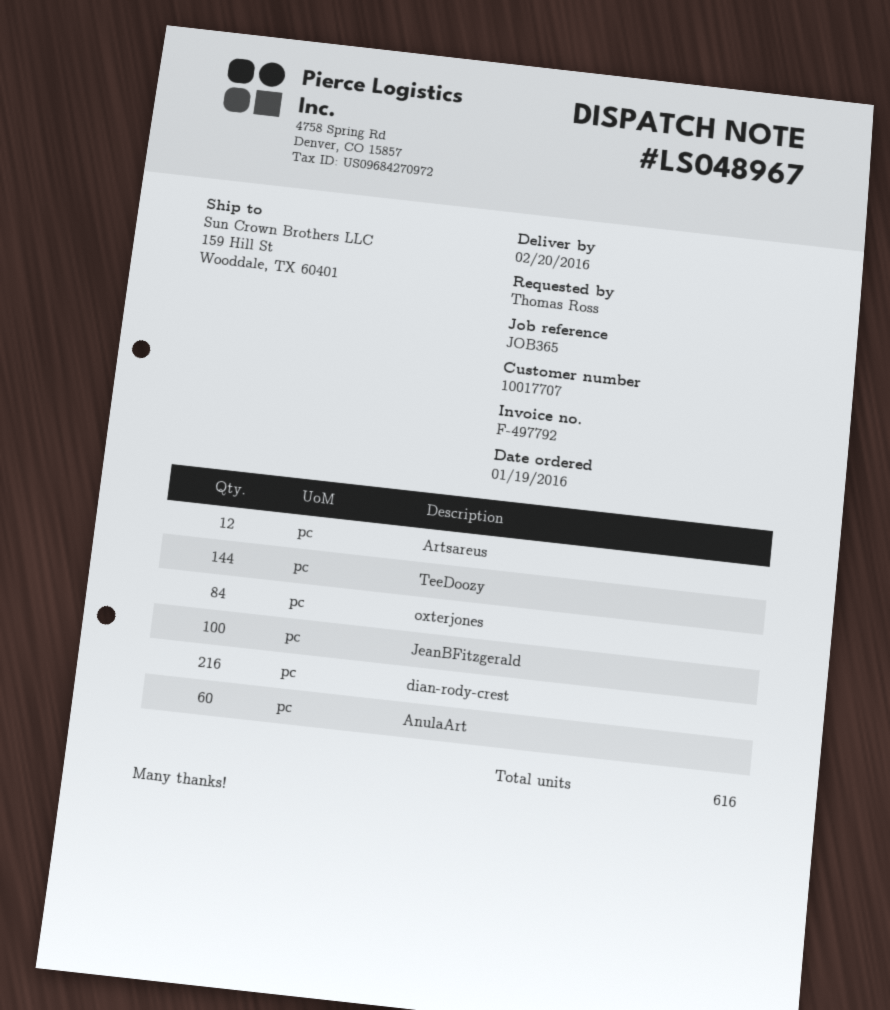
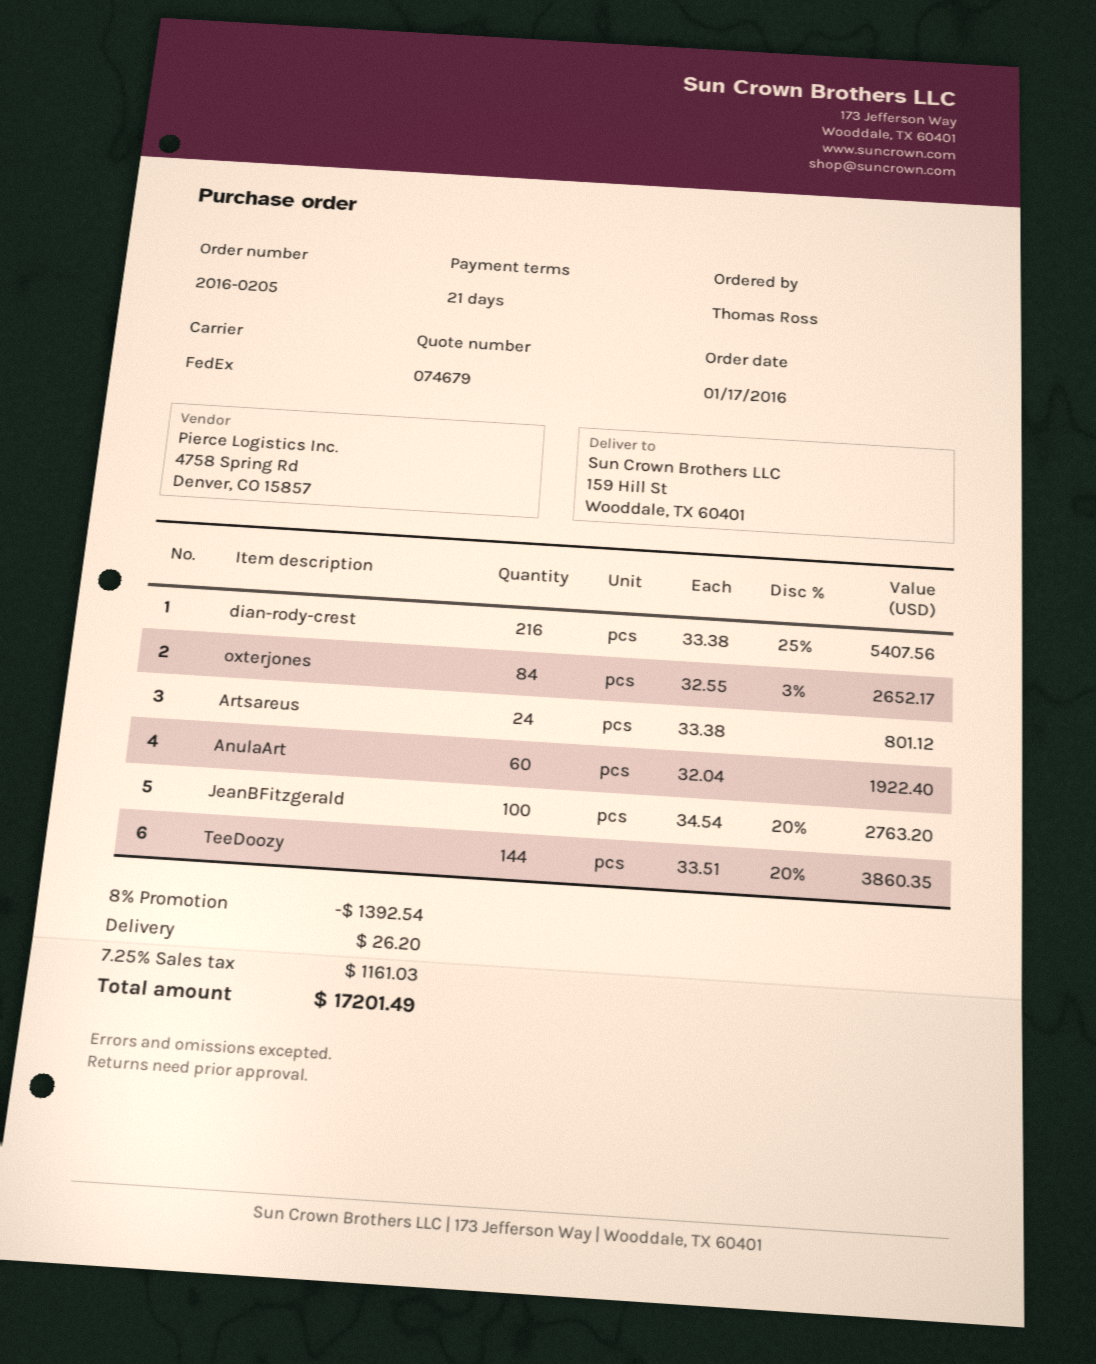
order date: 2016-01-19 -> 2016-01-17
Artsareus: 12 -> 24

